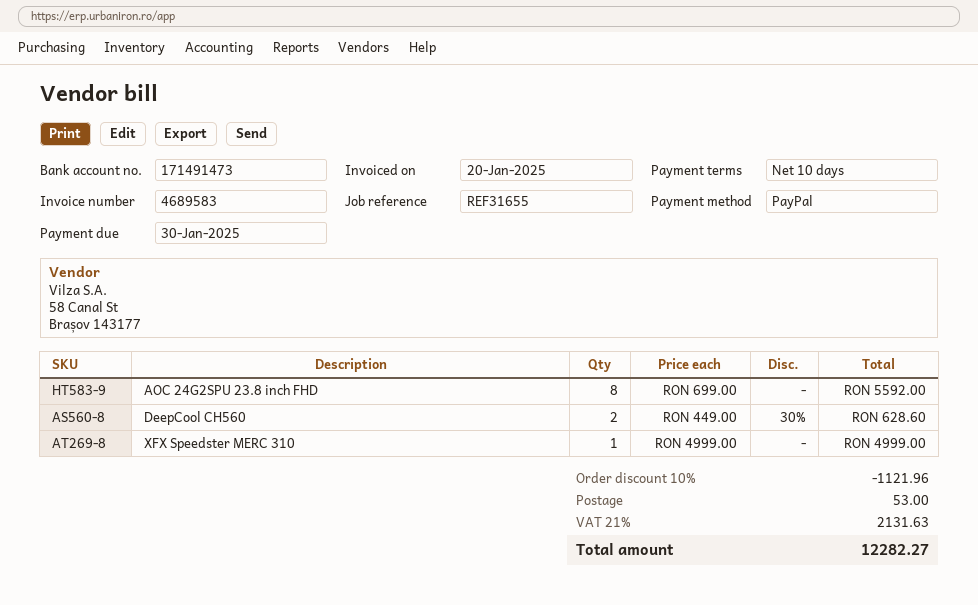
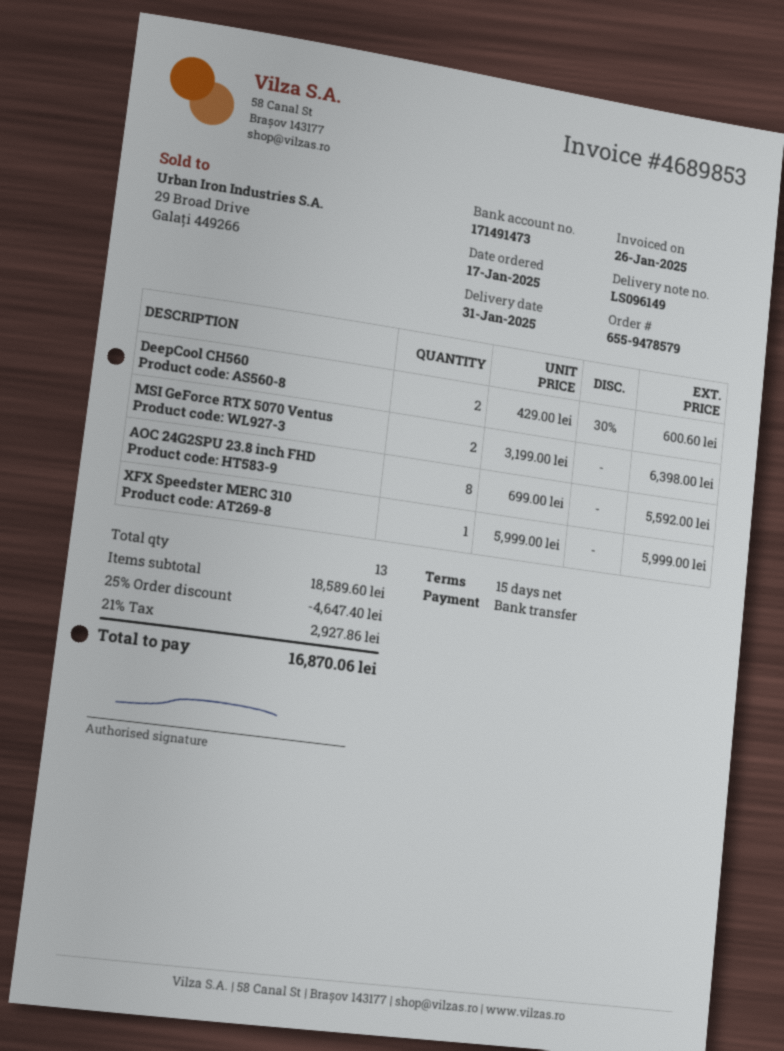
invoice number: 4689583 -> 4689853
invoice date: 2025-01-20 -> 2025-01-26
payment terms: 10 days -> 15 days
payment method: PayPal -> bank transfer
DeepCool CH560: 2 x 449.00 - 30% = 628.60 -> 2 x 429.00 - 30% = 600.60
XFX Speedster MERC 310: 1 x 4999.00 = 4999.00 -> 1 x 5999.00 = 5999.00
MSI GeForce RTX 5070 Ventus: none -> 2 x 3199.00 = 6398.00
discount: 10% = 1121.96 -> 25% = 4647.40
shipping: 53.00 -> none
tax: 21% = 2131.63 -> 21% = 2927.86
total: 12282.27 -> 16870.06

